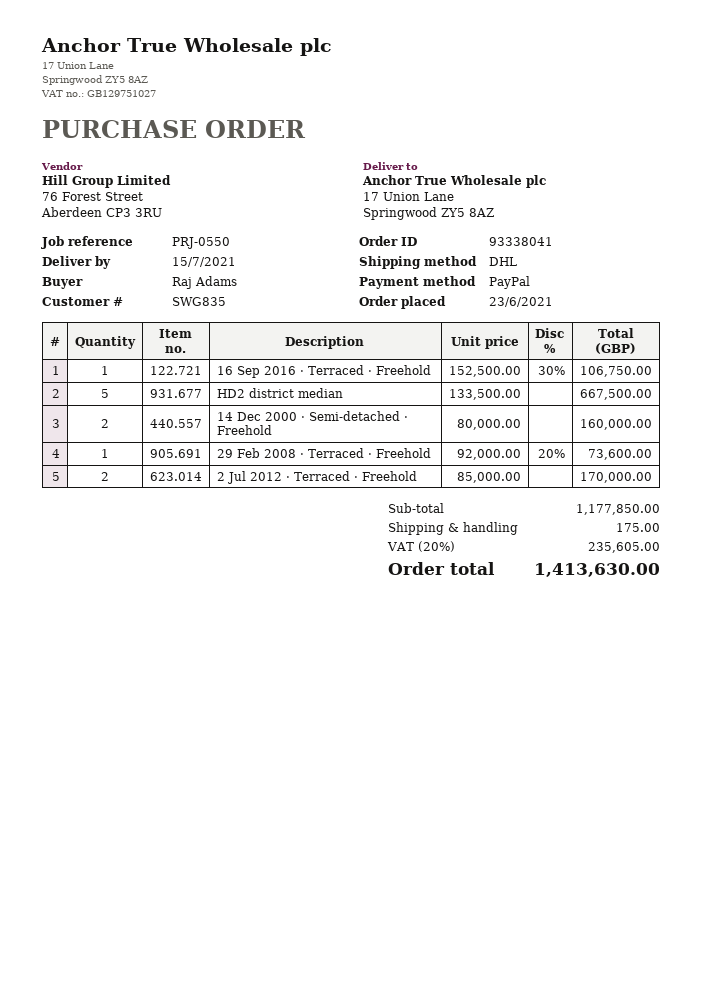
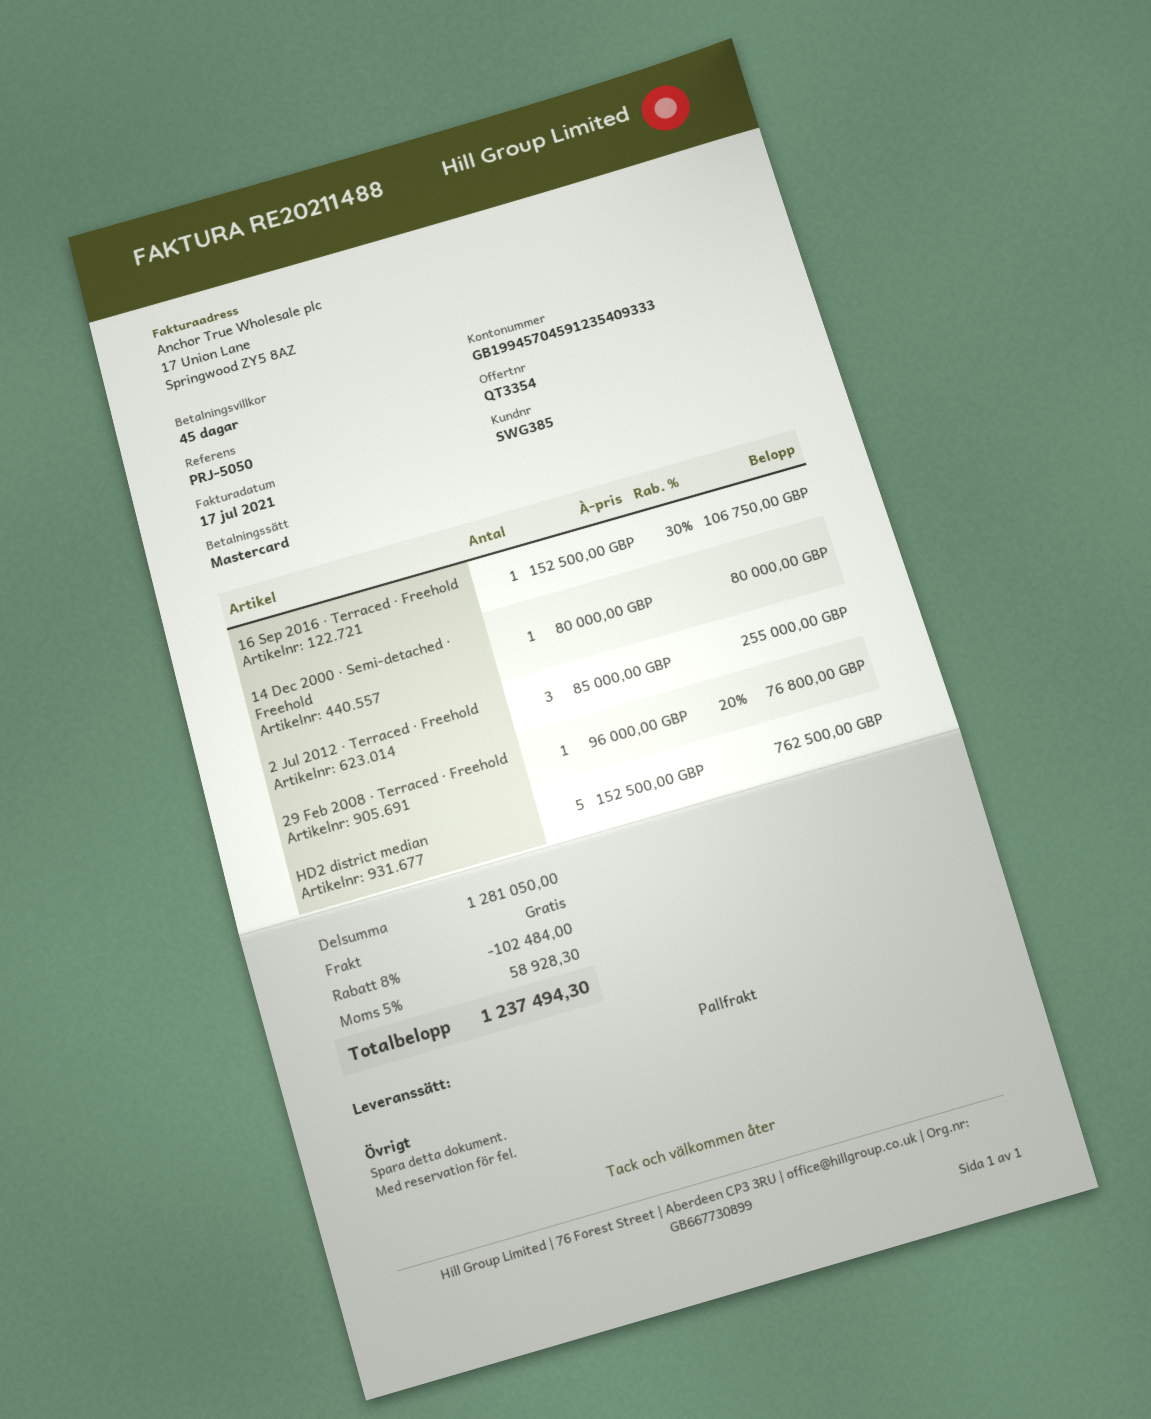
customer number: SWG835 -> SWG385
reference: PRJ-0550 -> PRJ-5050
payment method: PayPal -> Mastercard
shipping method: DHL -> pallet freight
HD2 district median: 5 x 133500.00 = 667500.00 -> 5 x 152500.00 = 762500.00
14 Dec 2000 · Semi-detached · Freehold: 2 x 80000.00 = 160000.00 -> 1 x 80000.00 = 80000.00
29 Feb 2008 · Terraced · Freehold: 1 x 92000.00 - 20% = 73600.00 -> 1 x 96000.00 - 20% = 76800.00
2 Jul 2012 · Terraced · Freehold: 2 x 85000.00 = 170000.00 -> 3 x 85000.00 = 255000.00
subtotal: 1177850.00 -> 1281050.00
discount: none -> 8% = 102484.00
shipping: 175.00 -> 0.00
tax: 20% = 235605.00 -> 5% = 58928.30
total: 1413630.00 -> 1237494.30

